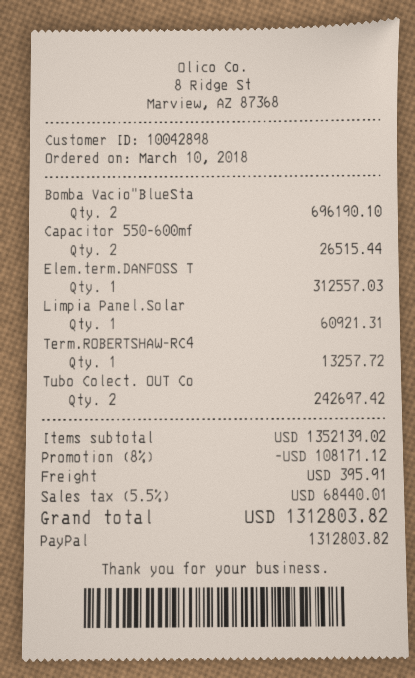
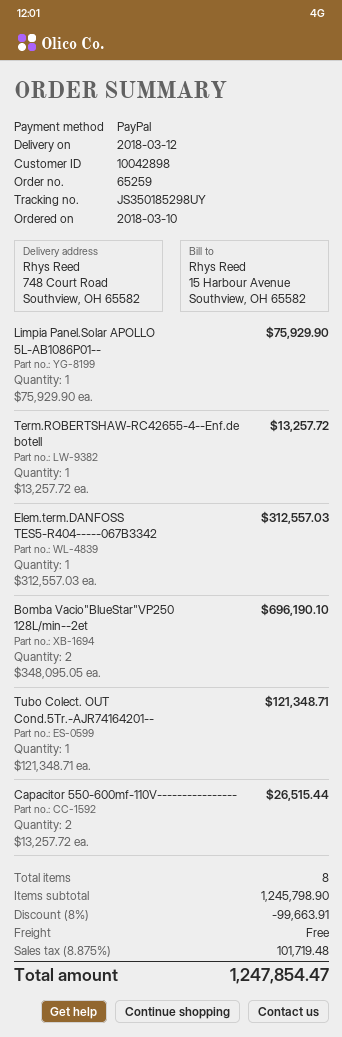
Limpia Panel.Solar: 1 for 60921.31 -> 1 for 75929.90
Tubo Colect. OUT Co: 2 for 242697.42 -> 1 for 121348.71
subtotal: 1352139.02 -> 1245798.90
discount: 8% = 108171.12 -> 8% = 99663.91
shipping: 395.91 -> 0.00
tax: 5.5% = 68440.01 -> 8.875% = 101719.48
total: 1312803.82 -> 1247854.47

